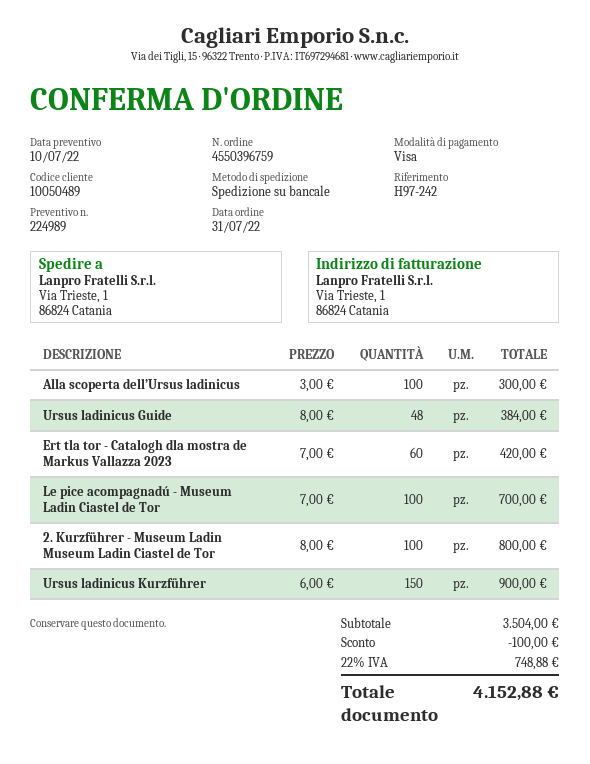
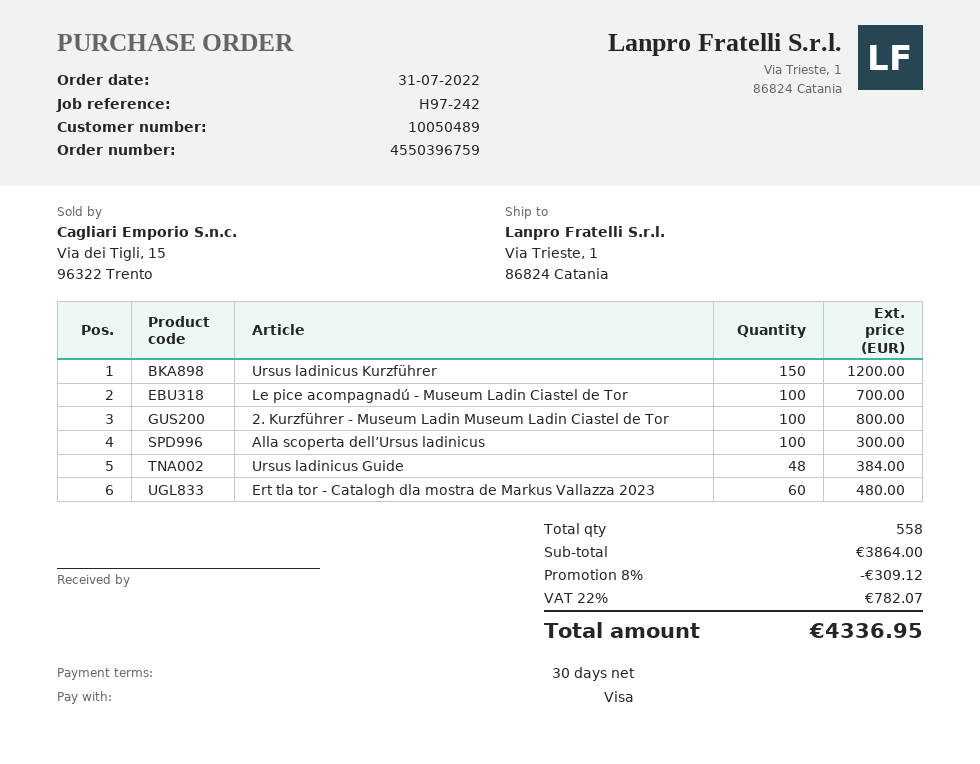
Ert tla tor - Catalogh dla mostra de Markus Vallazza 2023: 60 for 420.00 -> 60 for 480.00
Ursus ladinicus Kurzführer: 150 for 900.00 -> 150 for 1200.00
subtotal: 3504.00 -> 3864.00
discount: 100.00 -> 309.12
tax: 22% = 748.88 -> 22% = 782.07
total: 4152.88 -> 4336.95

